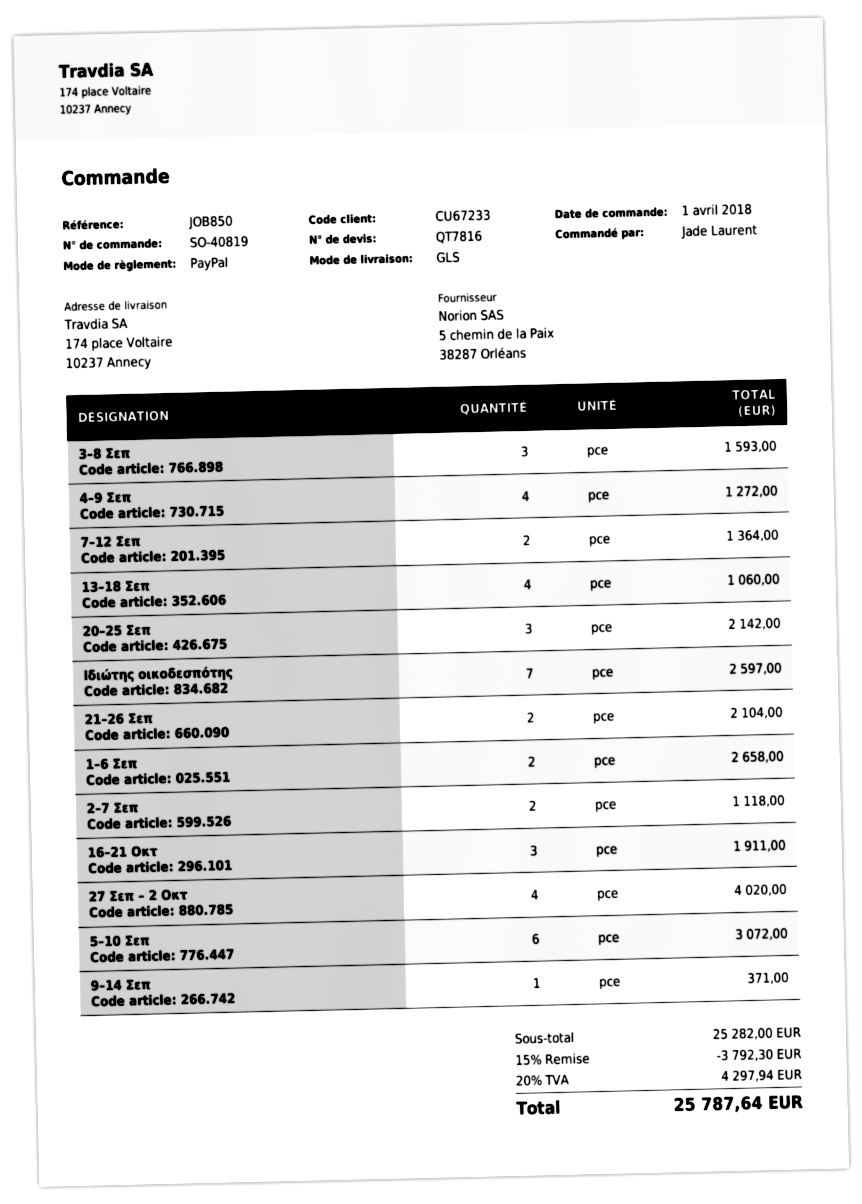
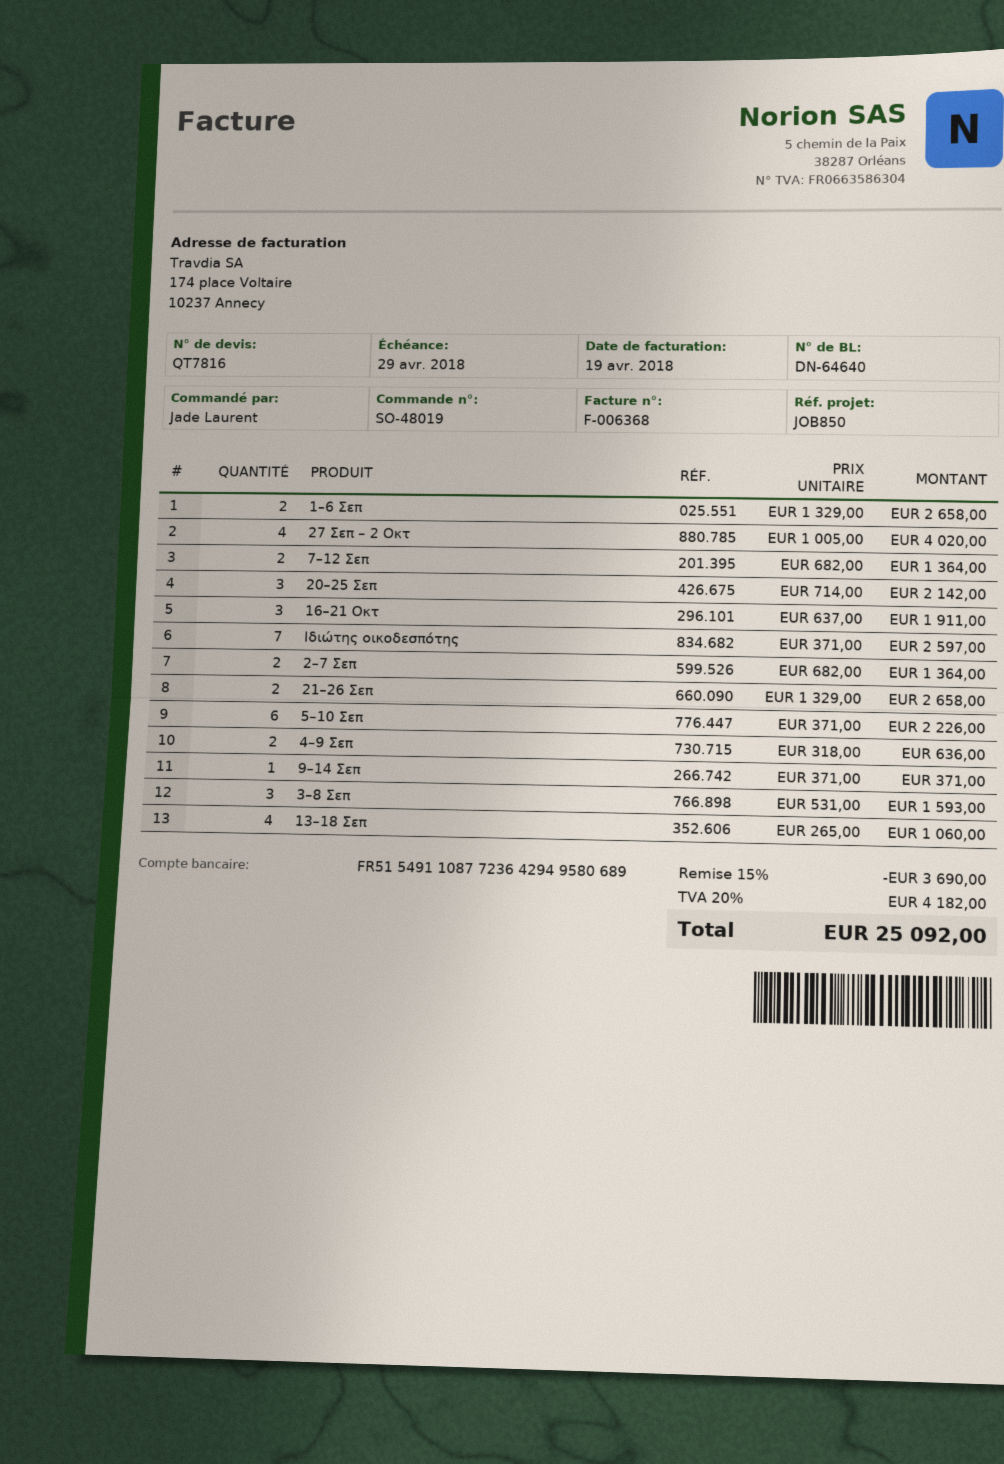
order number: SO-40819 -> SO-48019
4–9 Σεπ: 4 for 1272.00 -> 2 for 636.00
21–26 Σεπ: 2 for 2104.00 -> 2 for 2658.00
2–7 Σεπ: 2 for 1118.00 -> 2 for 1364.00
5–10 Σεπ: 6 for 3072.00 -> 6 for 2226.00
discount: 15% = 3792.30 -> 15% = 3690.00
tax: 20% = 4297.94 -> 20% = 4182.00
total: 25787.64 -> 25092.00

